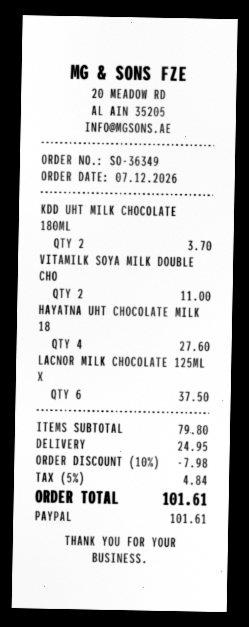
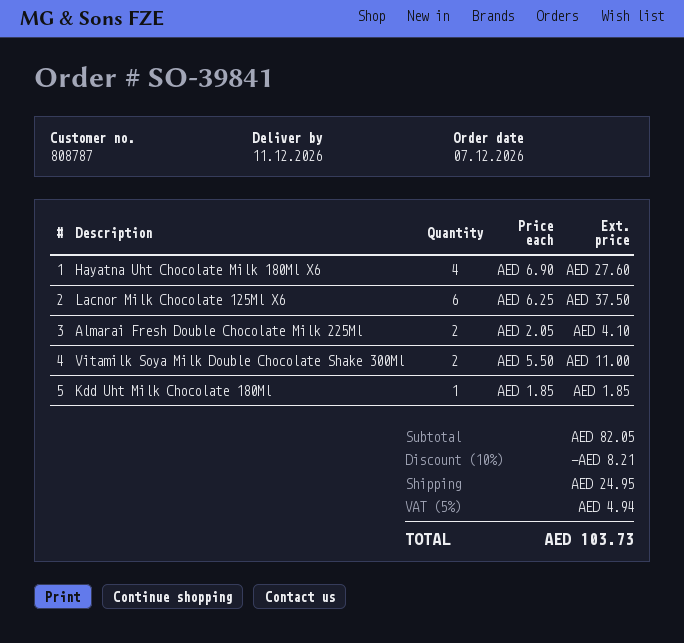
order number: SO-36349 -> SO-39841
KDD UHT MILK CHOCOLATE 180ML: 2 for 3.70 -> 1 for 1.85
Almarai Fresh Double Chocolate Milk 225Ml: none -> 2 for 4.10
subtotal: 79.80 -> 82.05
discount: 10% = 7.98 -> 10% = 8.21
tax: 5% = 4.84 -> 5% = 4.94
total: 101.61 -> 103.73

